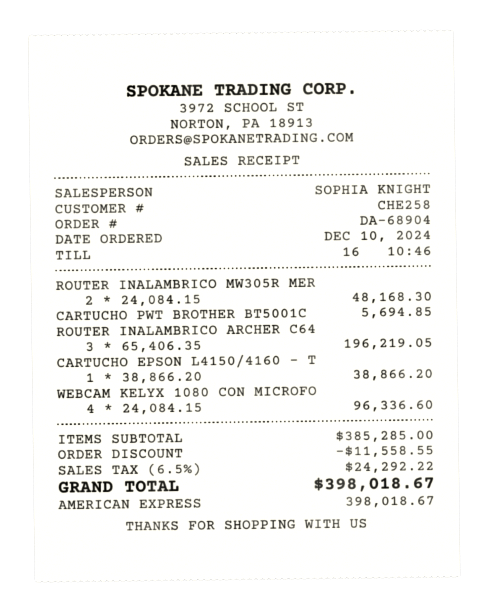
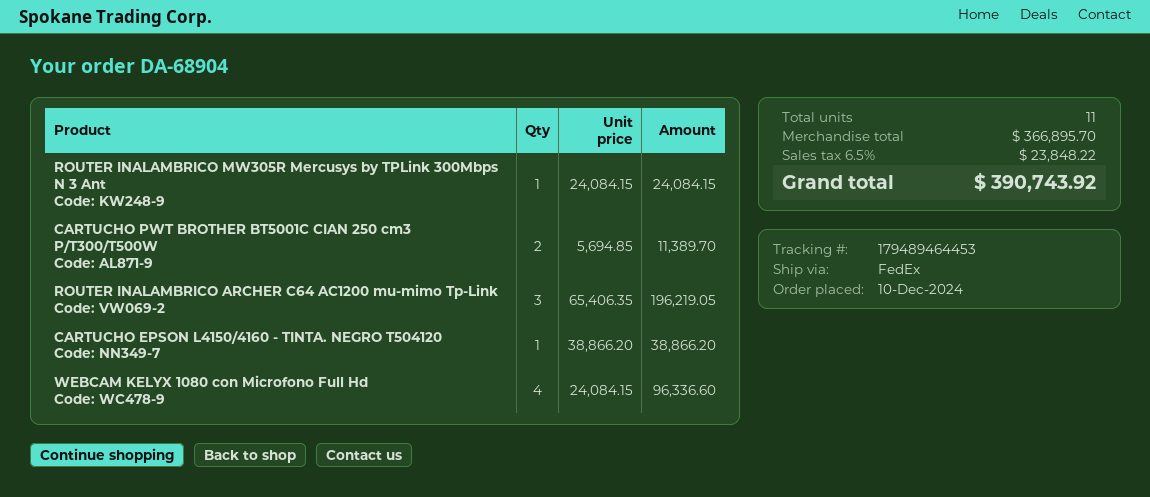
ROUTER INALAMBRICO MW305R MER: 2 x 24084.15 = 48168.30 -> 1 x 24084.15 = 24084.15
CARTUCHO PWT BROTHER BT5001C: 1 x 5694.85 = 5694.85 -> 2 x 5694.85 = 11389.70
subtotal: 385285.00 -> 366895.70
discount: 11558.55 -> none
tax: 6.5% = 24292.22 -> 6.5% = 23848.22
total: 398018.67 -> 390743.92

